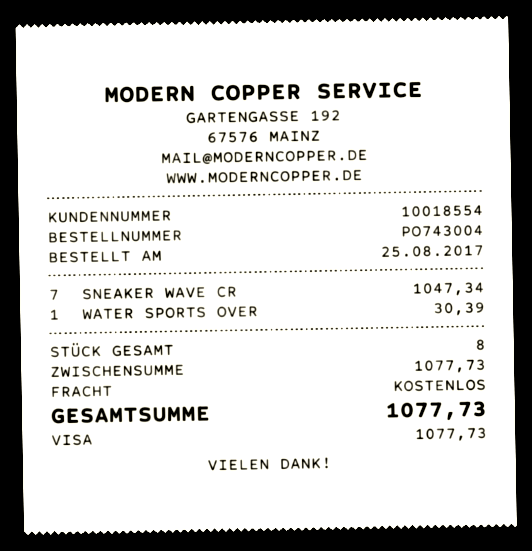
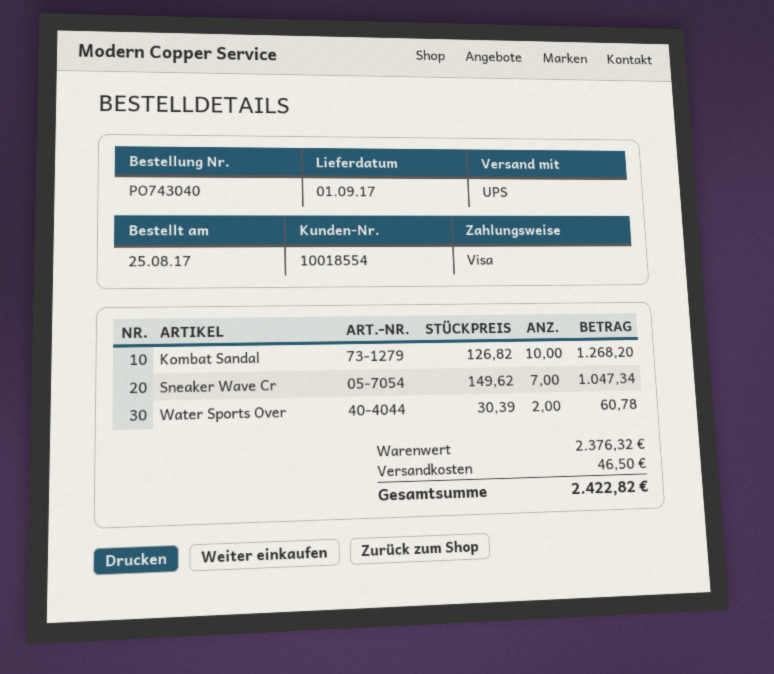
order number: PO743004 -> PO743040
WATER SPORTS OVER: 1 for 30.39 -> 2 for 60.78
Kombat Sandal: none -> 10 for 1268.20
subtotal: 1077.73 -> 2376.32
shipping: 0.00 -> 46.50
total: 1077.73 -> 2422.82

